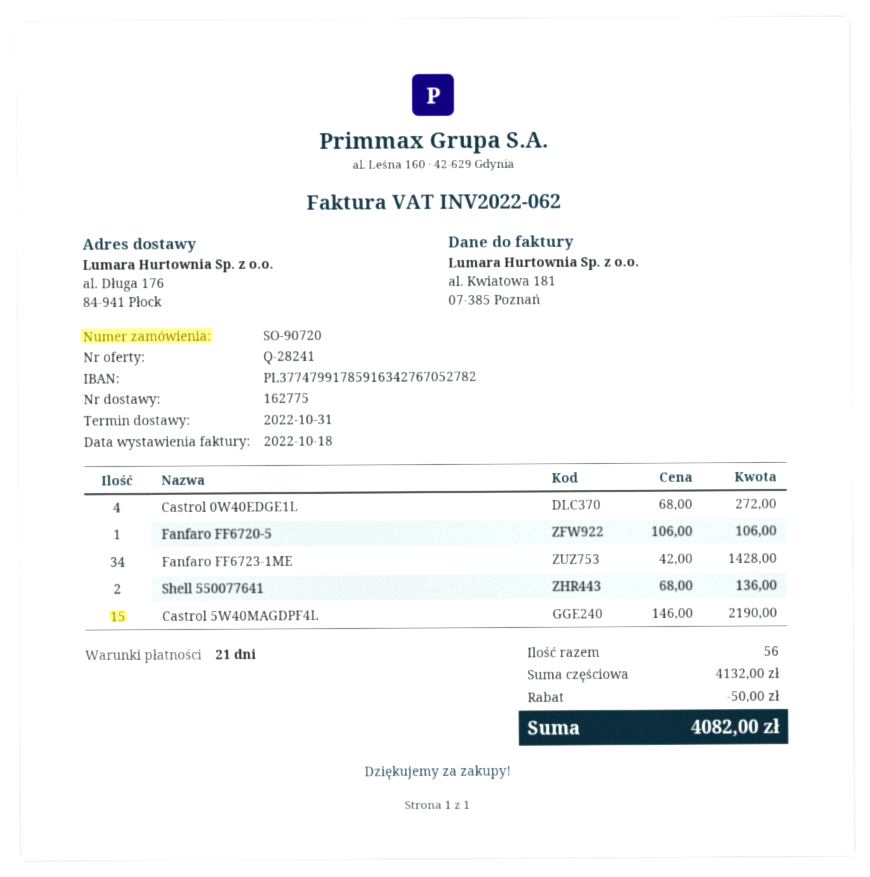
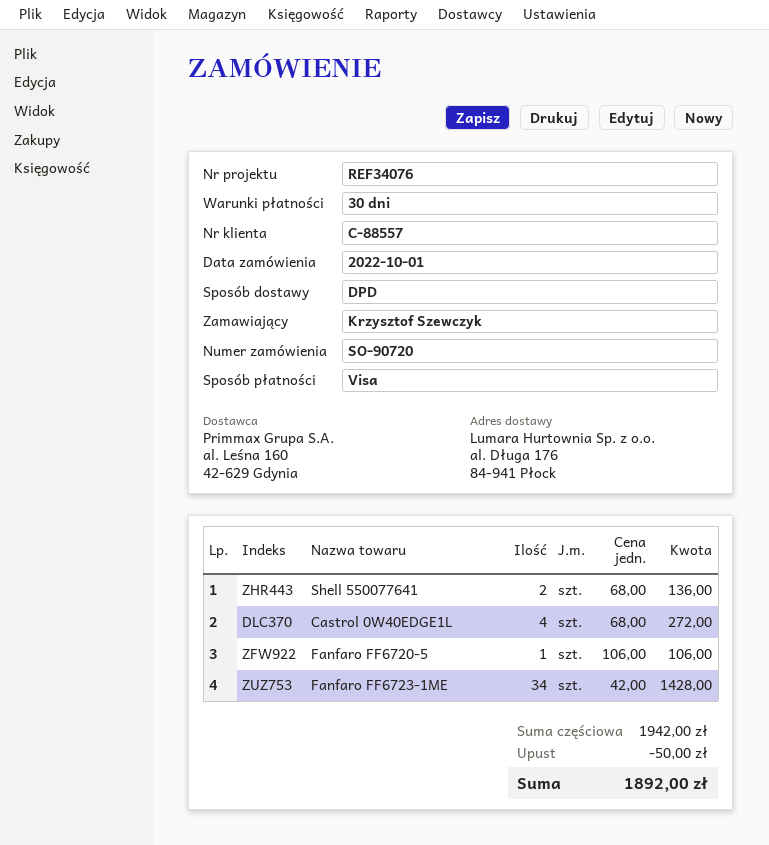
payment terms: 21 days -> 30 days
Castrol 5W40MAGDPF4L: 15 x 146.00 = 2190.00 -> none
subtotal: 4132.00 -> 1942.00
total: 4082.00 -> 1892.00

